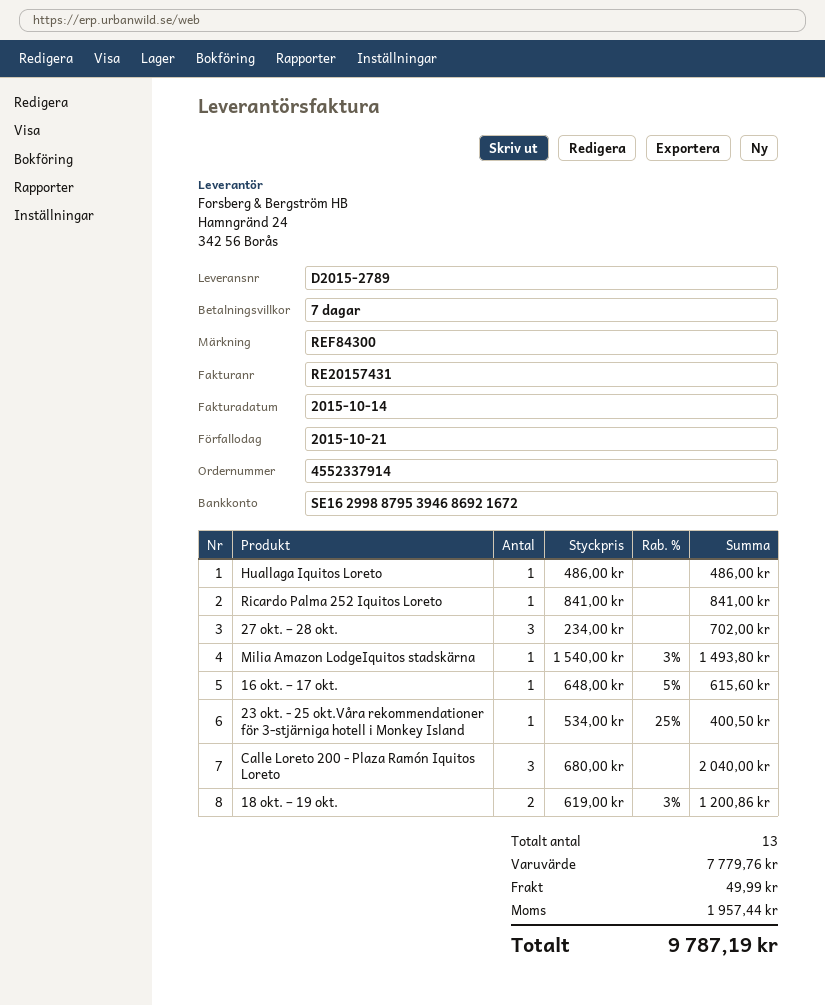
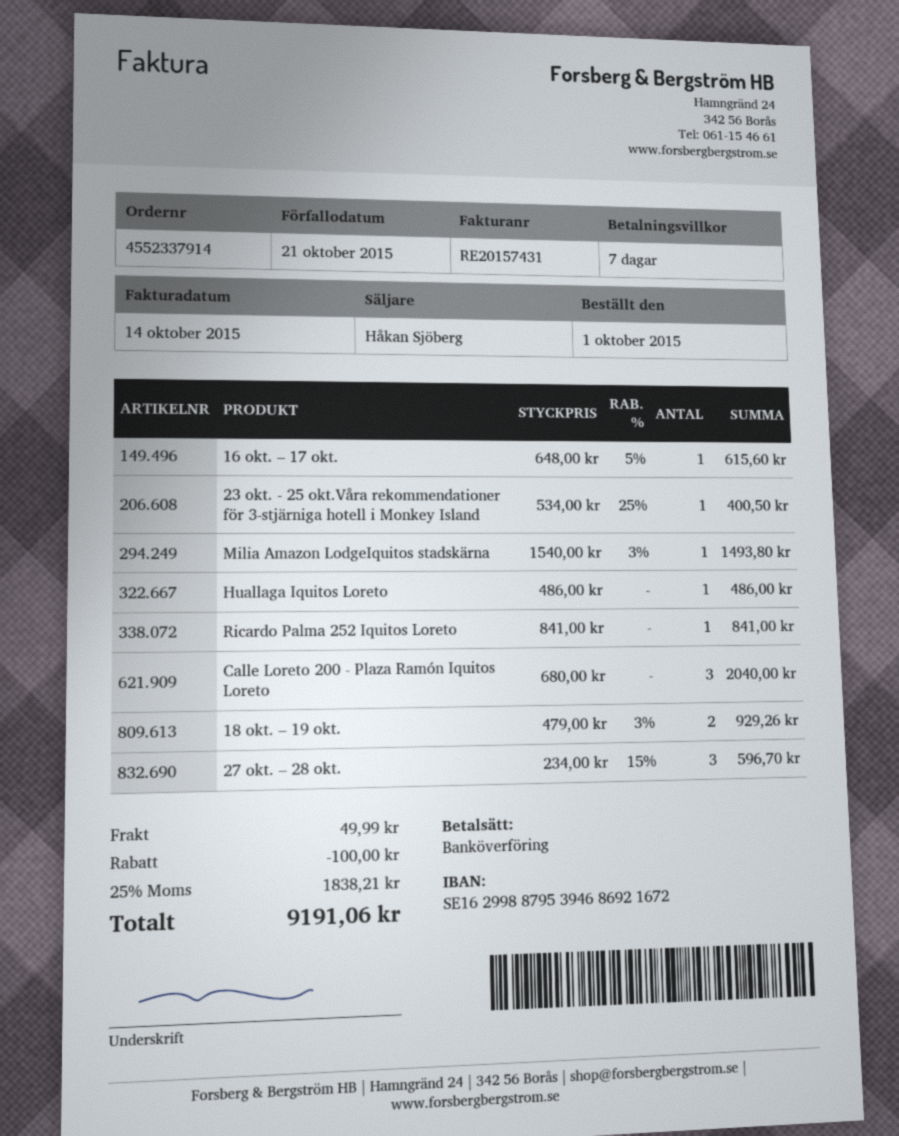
27 okt. – 28 okt.: 3 x 234.00 = 702.00 -> 3 x 234.00 - 15% = 596.70
18 okt. – 19 okt.: 2 x 619.00 - 3% = 1200.86 -> 2 x 479.00 - 3% = 929.26
discount: none -> 100.00
tax: 1957.44 -> 1838.21
total: 9787.19 -> 9191.06

